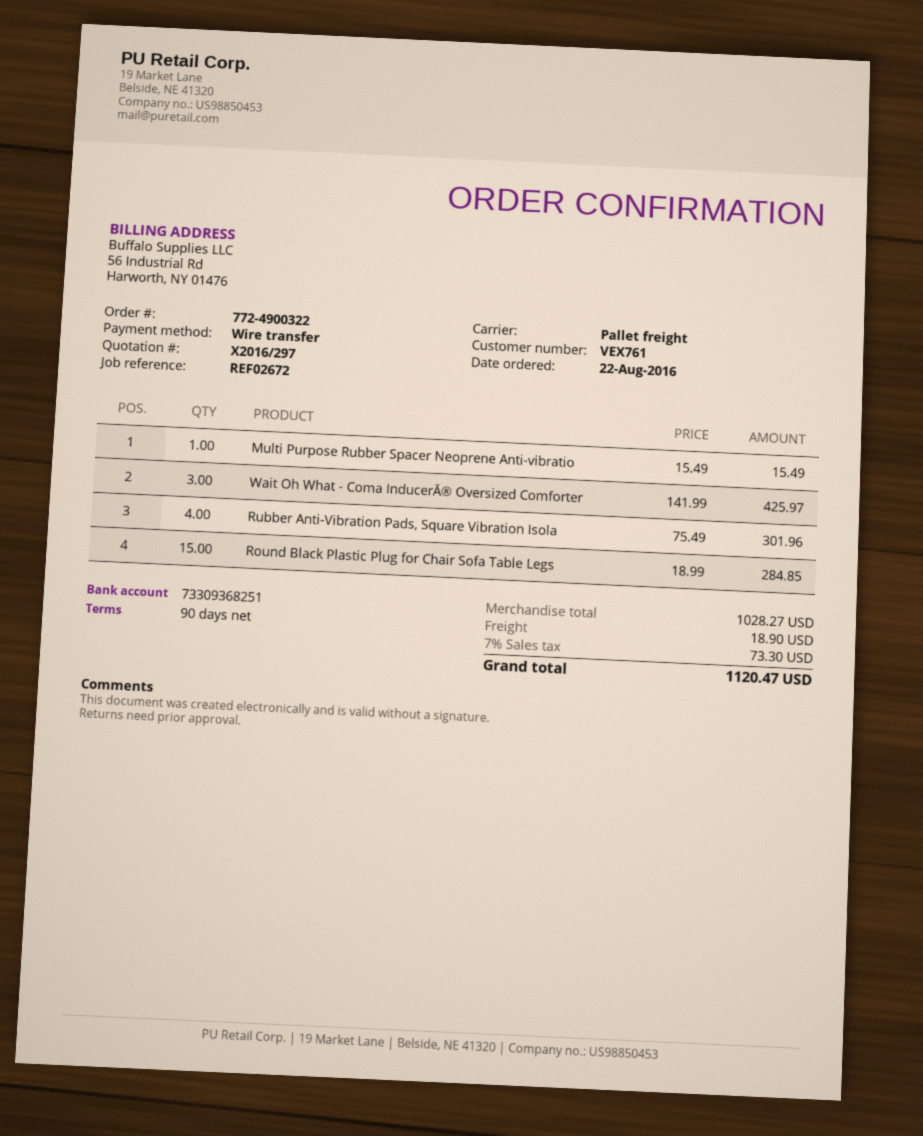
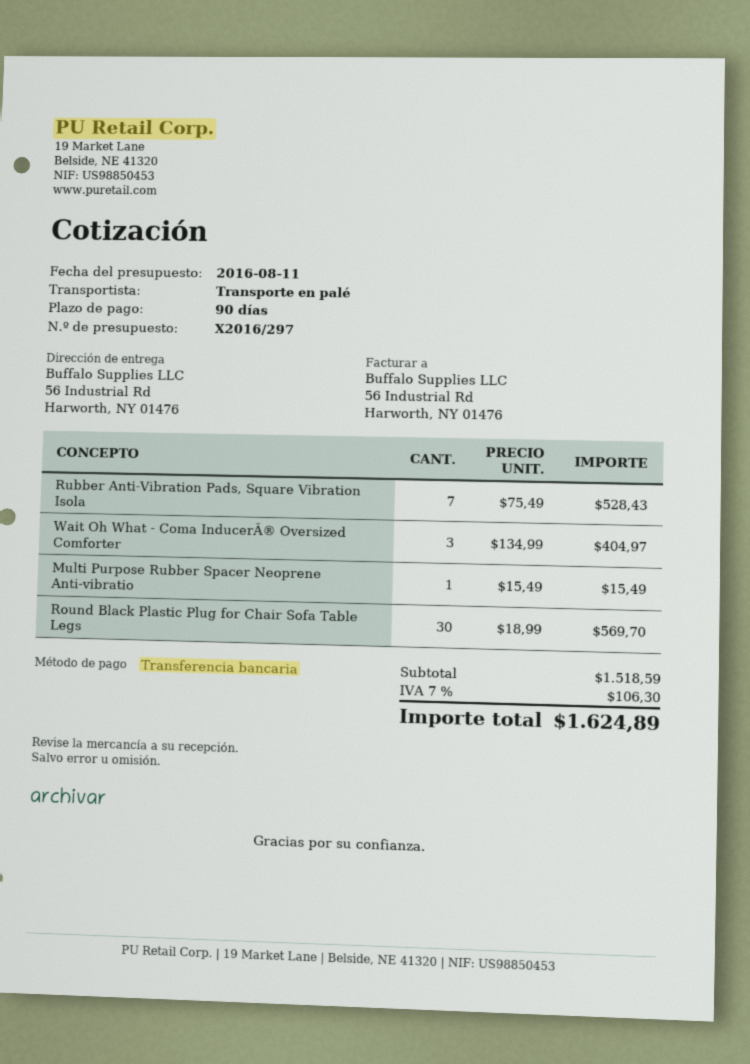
Wait Oh What - Coma InducerĀ® Oversized Comforter: 3 x 141.99 = 425.97 -> 3 x 134.99 = 404.97
Rubber Anti-Vibration Pads, Square Vibration Isola: 4 x 75.49 = 301.96 -> 7 x 75.49 = 528.43
Round Black Plastic Plug for Chair Sofa Table Legs: 15 x 18.99 = 284.85 -> 30 x 18.99 = 569.70
subtotal: 1028.27 -> 1518.59
shipping: 18.90 -> none
tax: 7% = 73.30 -> 7% = 106.30
total: 1120.47 -> 1624.89

